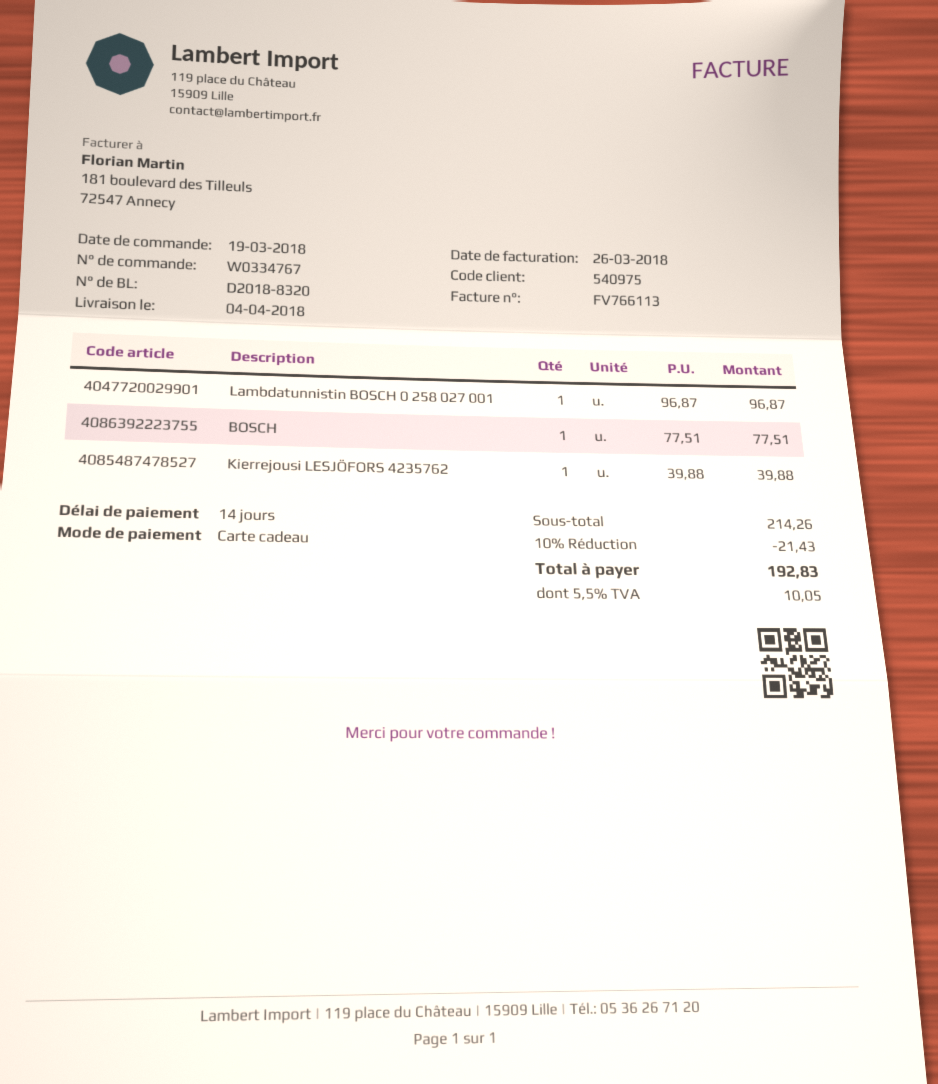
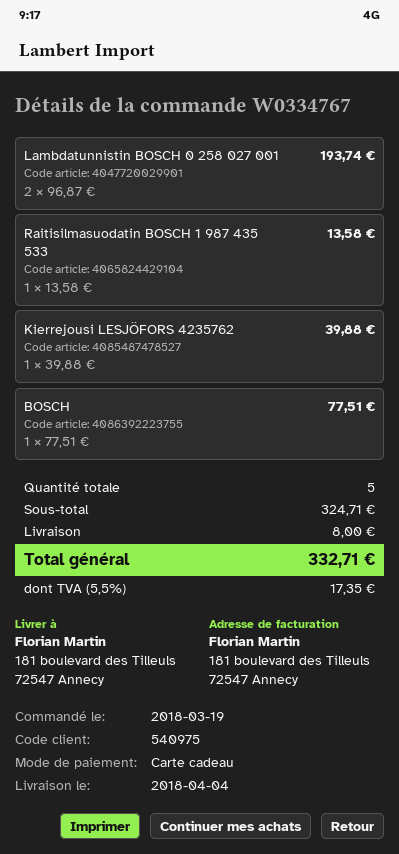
Lambdatunnistin BOSCH 0 258 027 001: 1 x 96.87 = 96.87 -> 2 x 96.87 = 193.74
Raitisilmasuodatin BOSCH 1 987 435 533: none -> 1 x 13.58 = 13.58
subtotal: 214.26 -> 324.71
discount: 10% = 21.43 -> none
shipping: none -> 8.00
tax: 5.5% = 10.05 -> 5.5% = 17.35
total: 192.83 -> 332.71

